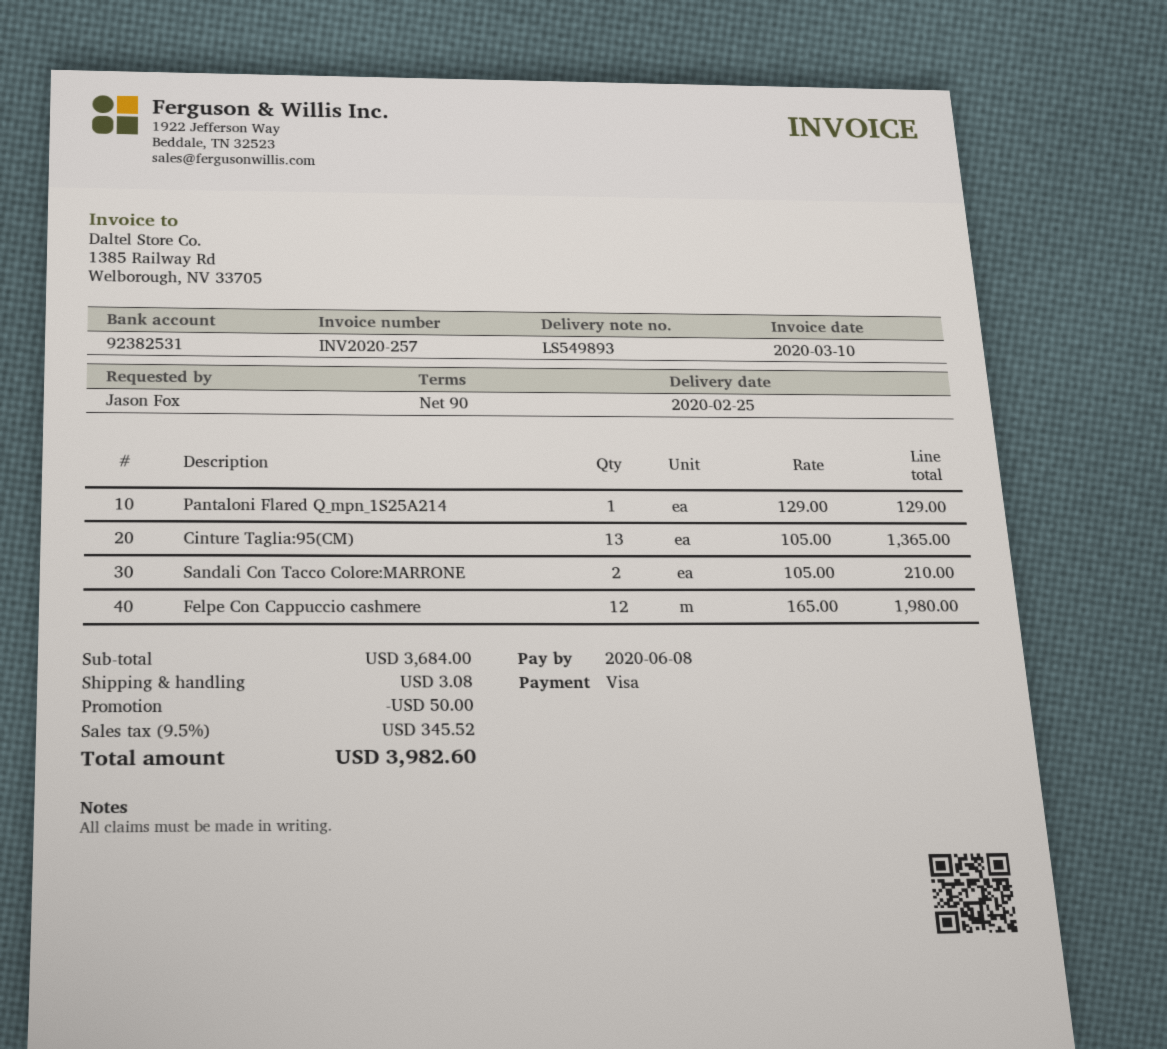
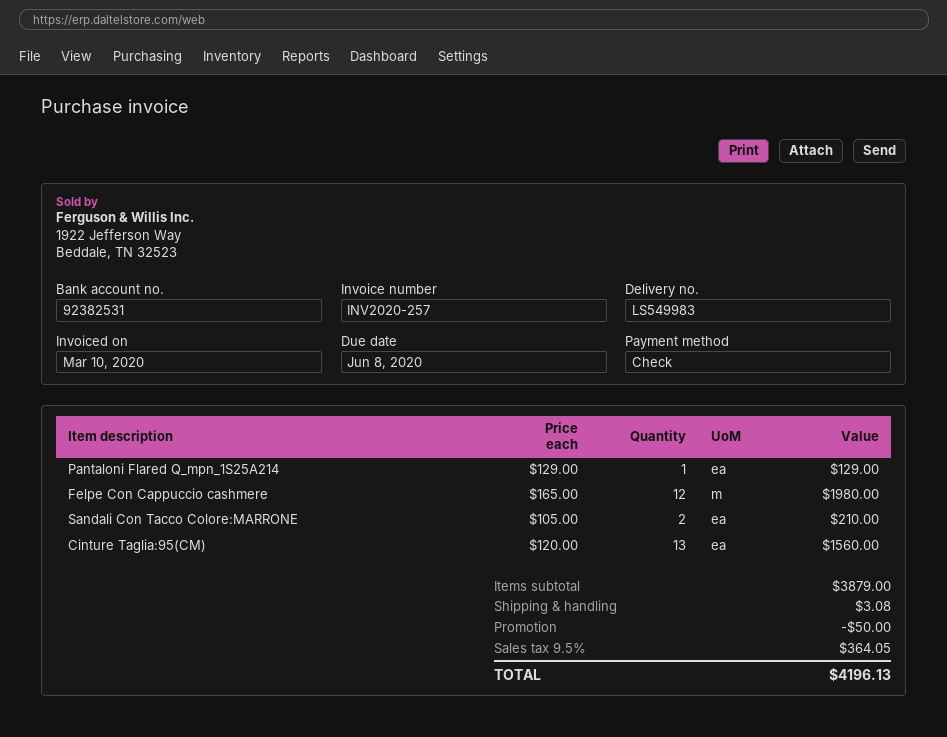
delivery note number: LS549893 -> LS549983
payment method: Visa -> cheque
Cinture Taglia:95(CM): 13 x 105.00 = 1365.00 -> 13 x 120.00 = 1560.00
subtotal: 3684.00 -> 3879.00
tax: 9.5% = 345.52 -> 9.5% = 364.05
total: 3982.60 -> 4196.13

